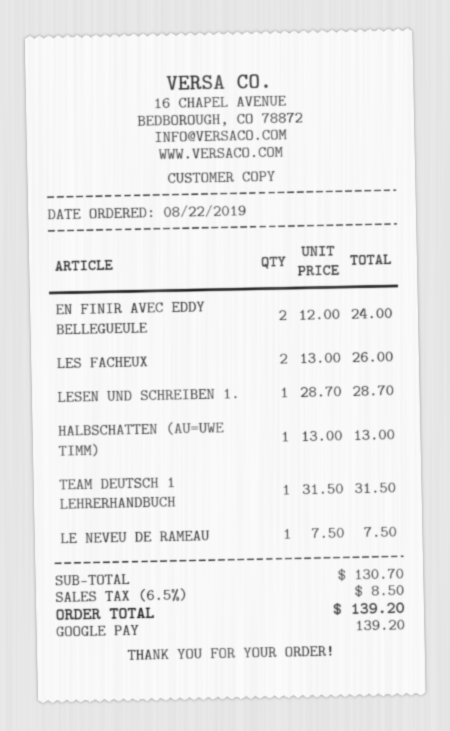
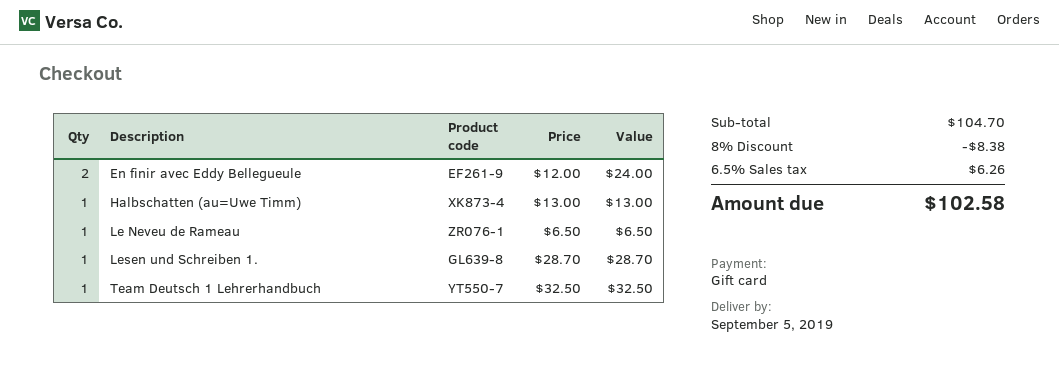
payment method: Google Pay -> gift card
LES FACHEUX: 2 x 13.00 = 26.00 -> none
TEAM DEUTSCH 1 LEHRERHANDBUCH: 1 x 31.50 = 31.50 -> 1 x 32.50 = 32.50
LE NEVEU DE RAMEAU: 1 x 7.50 = 7.50 -> 1 x 6.50 = 6.50
subtotal: 130.70 -> 104.70
discount: none -> 8% = 8.38
tax: 6.5% = 8.50 -> 6.5% = 6.26
total: 139.20 -> 102.58

